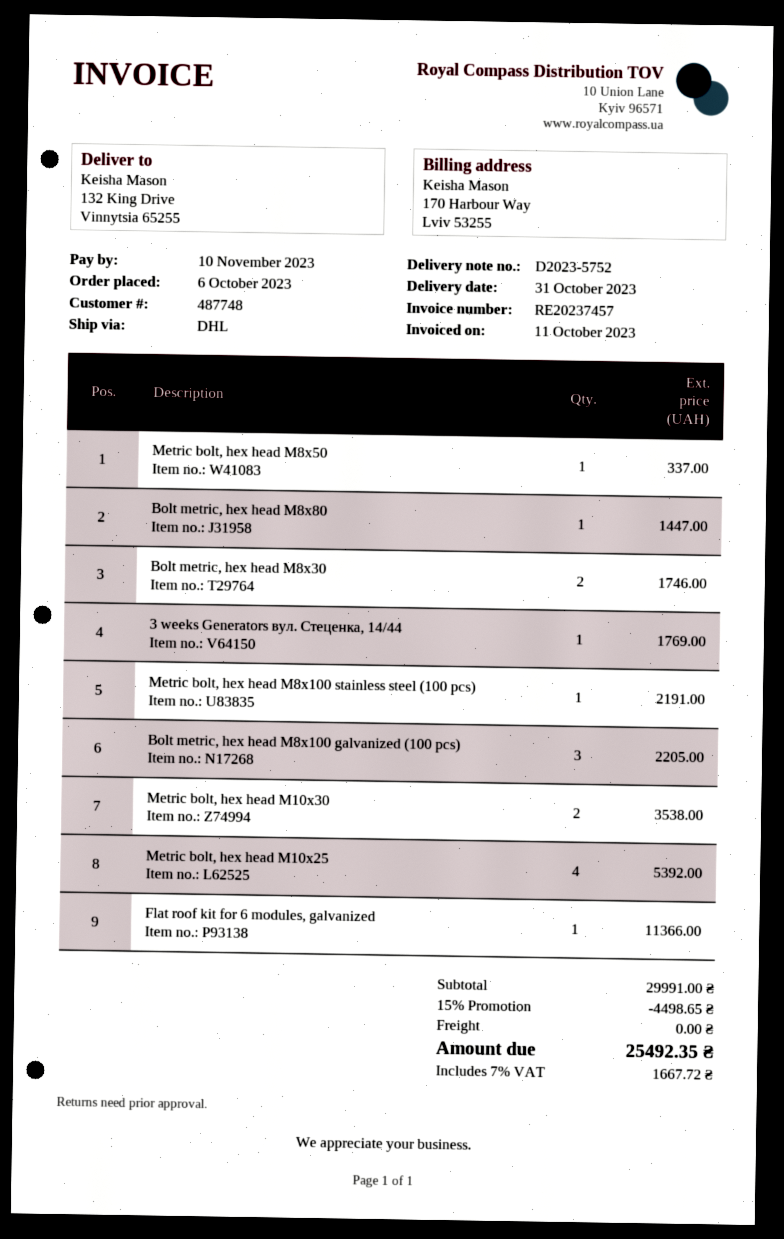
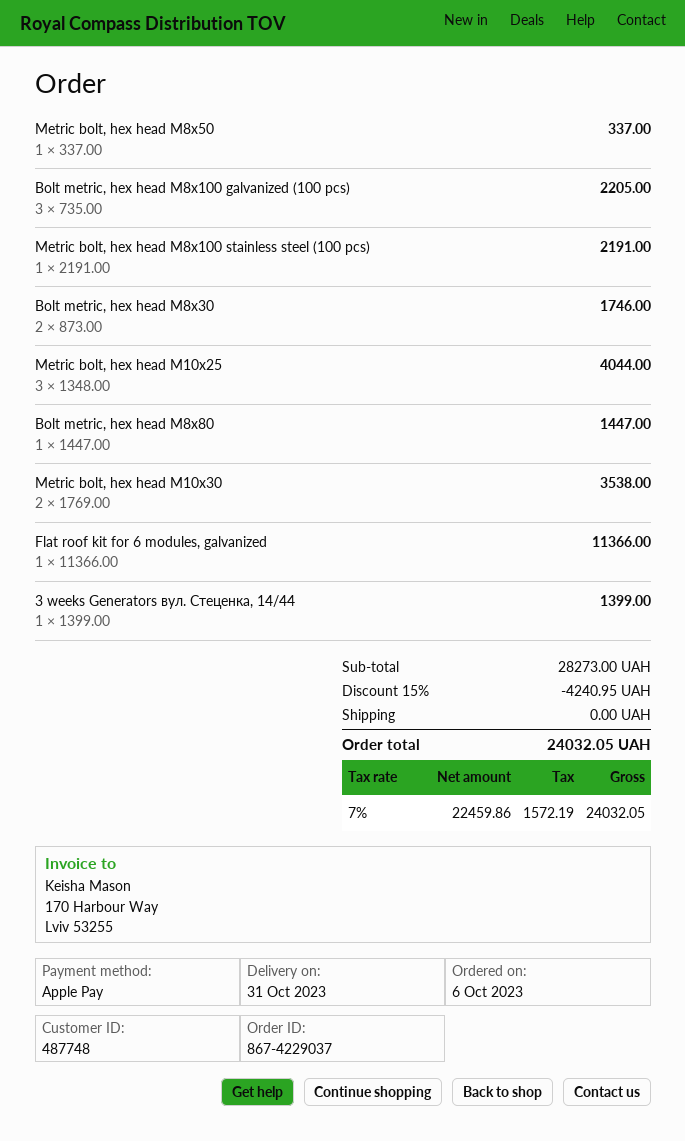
3 weeks Generators вул. Стеценка, 14/44: 1 for 1769.00 -> 1 for 1399.00
Metric bolt, hex head M10x25: 4 for 5392.00 -> 3 for 4044.00
subtotal: 29991.00 -> 28273.00
discount: 15% = 4498.65 -> 15% = 4240.95
tax: 7% = 1667.72 -> 7% = 1572.19
total: 25492.35 -> 24032.05

